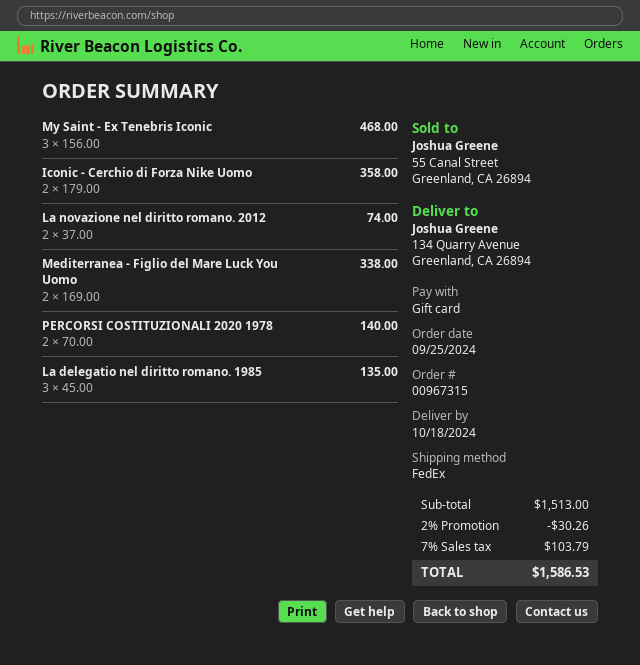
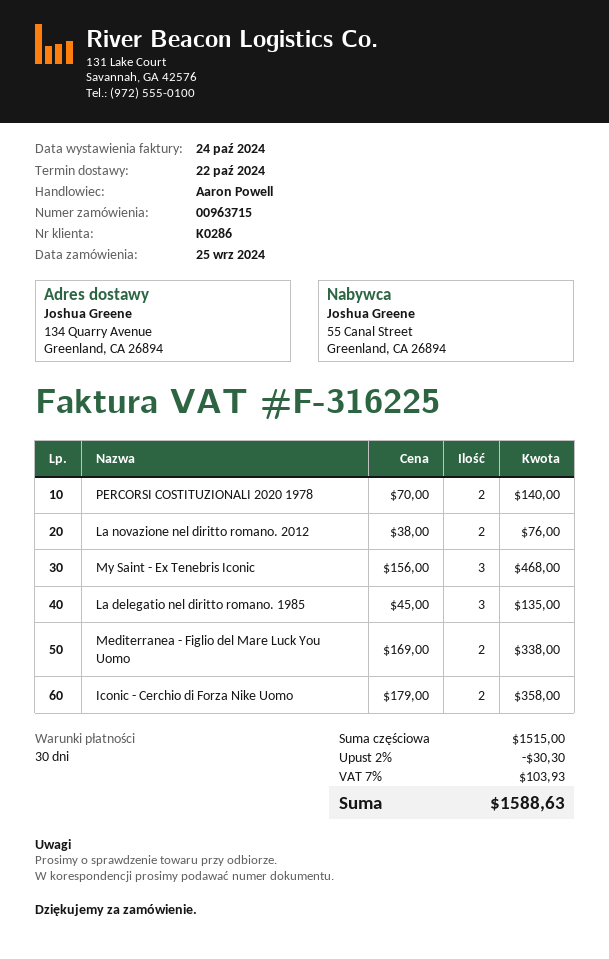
order number: 00967315 -> 00963715
delivery date: 2024-10-18 -> 2024-10-22
La novazione nel diritto romano. 2012: 2 x 37.00 = 74.00 -> 2 x 38.00 = 76.00
subtotal: 1513.00 -> 1515.00
discount: 2% = 30.26 -> 2% = 30.30
tax: 7% = 103.79 -> 7% = 103.93
total: 1586.53 -> 1588.63

